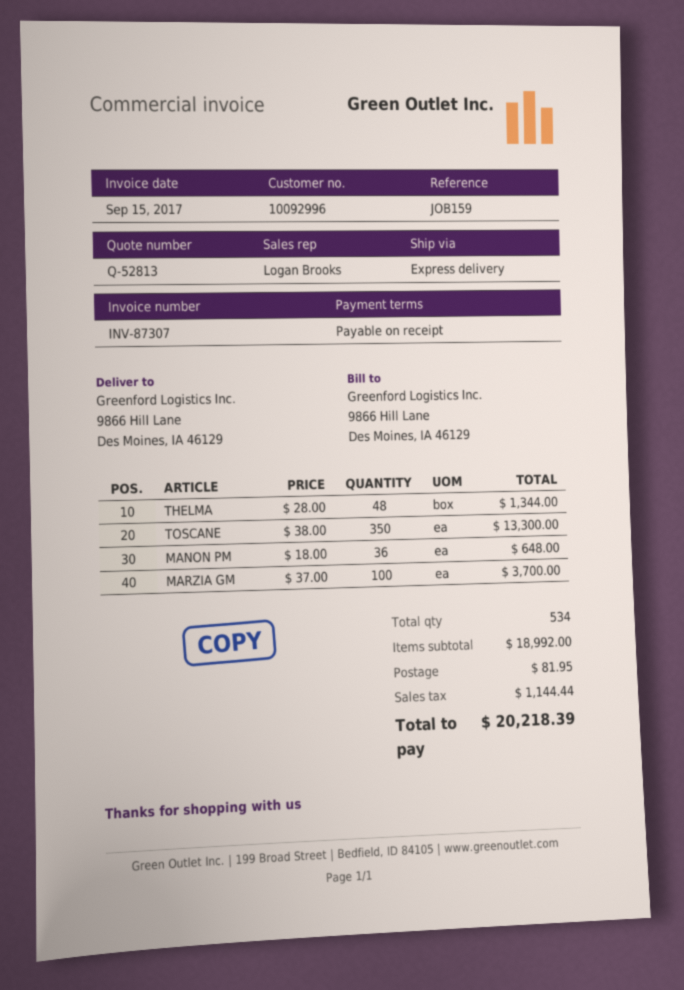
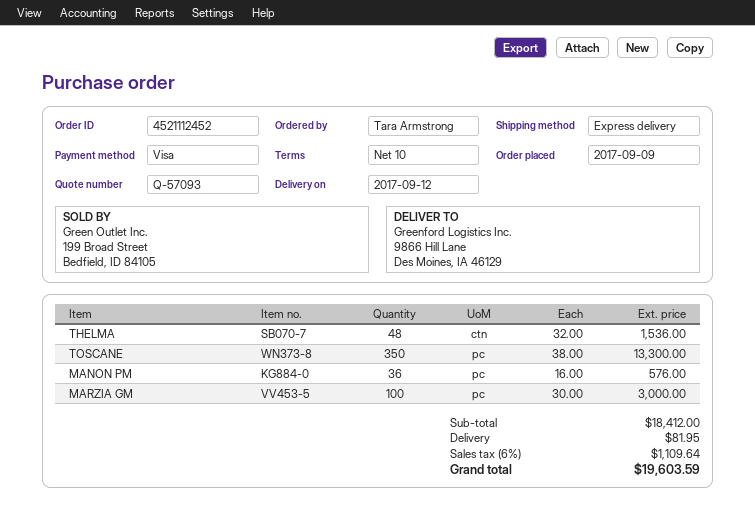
quote number: Q-52813 -> Q-57093
payment terms: on receipt -> 10 days
THELMA: 48 x 28.00 = 1344.00 -> 48 x 32.00 = 1536.00
MANON PM: 36 x 18.00 = 648.00 -> 36 x 16.00 = 576.00
MARZIA GM: 100 x 37.00 = 3700.00 -> 100 x 30.00 = 3000.00
subtotal: 18992.00 -> 18412.00
tax: 1144.44 -> 1109.64
total: 20218.39 -> 19603.59

